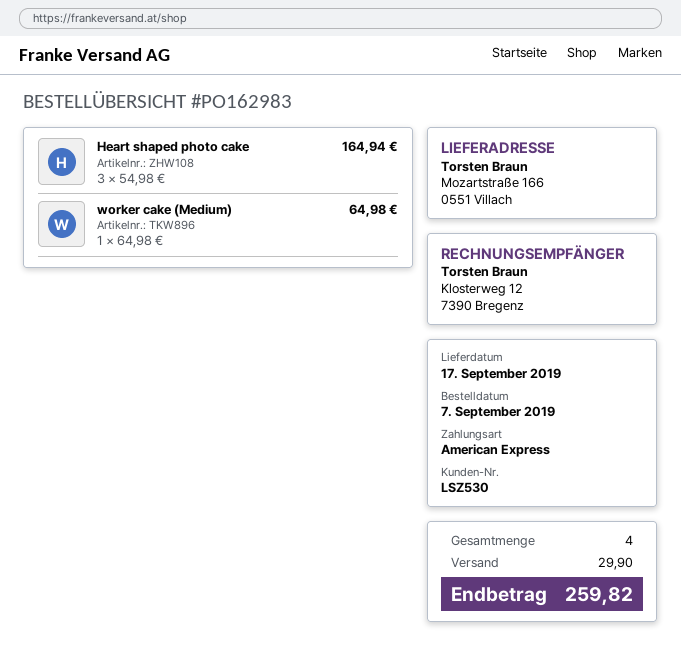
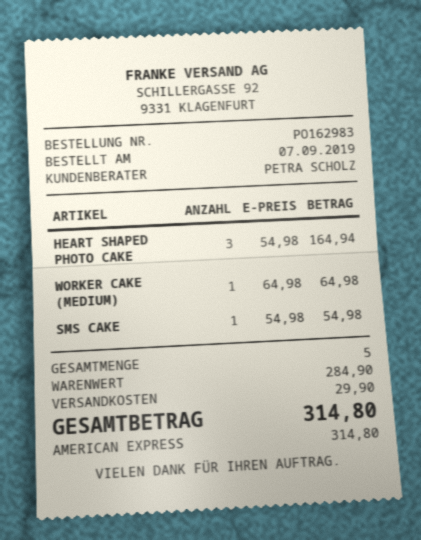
SMS CAKE: none -> 1 x 54.98 = 54.98
total quantity: 4 -> 5
total: 259.82 -> 314.80

